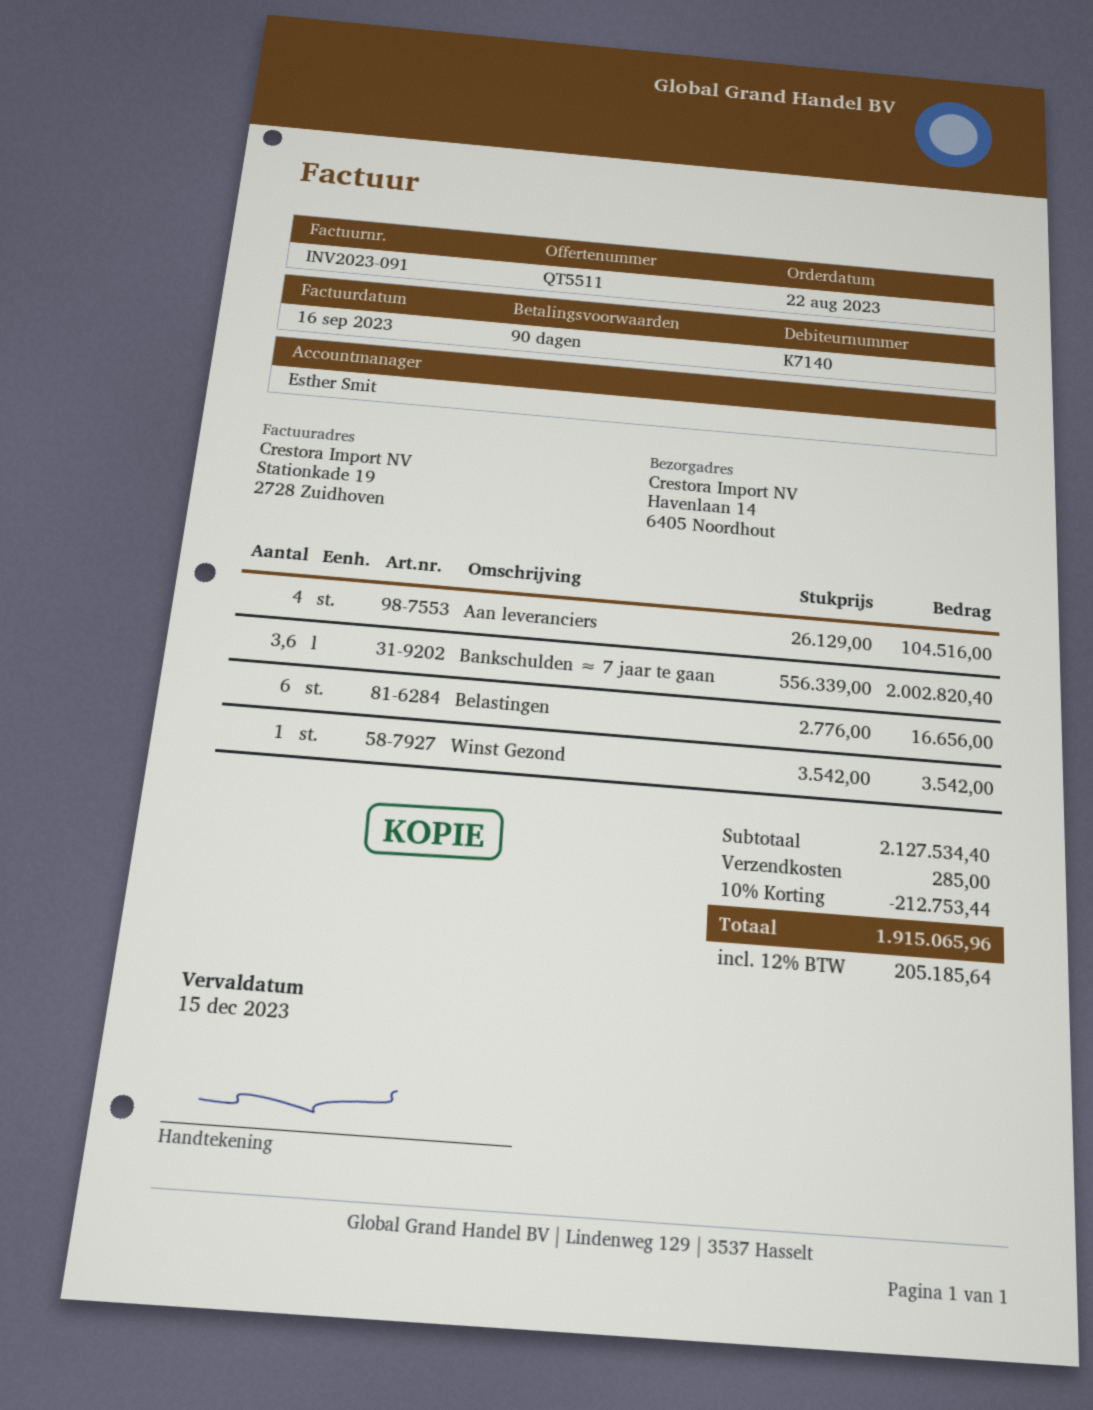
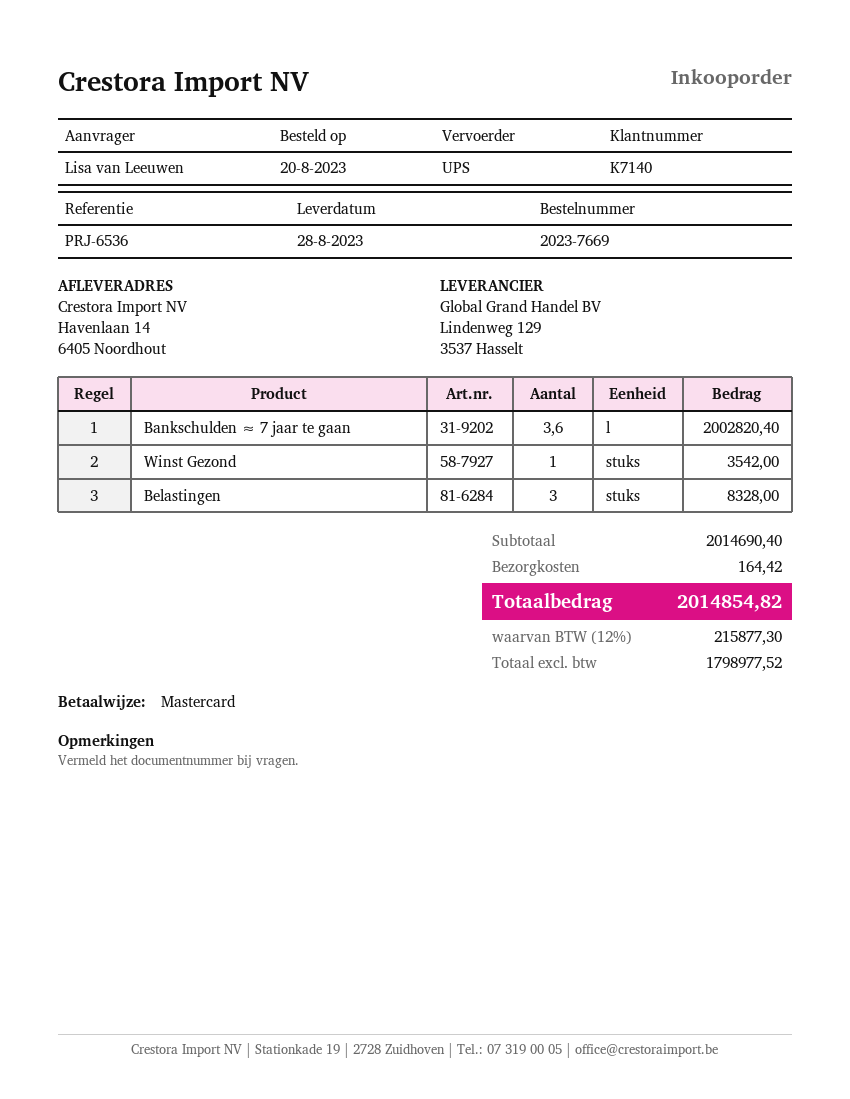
order date: 2023-08-22 -> 2023-08-20
Aan leveranciers: 4 for 104516.00 -> none
Belastingen: 6 for 16656.00 -> 3 for 8328.00
subtotal: 2127534.40 -> 2014690.40
discount: 10% = 212753.44 -> none
shipping: 285.00 -> 164.42
tax: 12% = 205185.64 -> 12% = 215877.30
total: 1915065.96 -> 2014854.82

